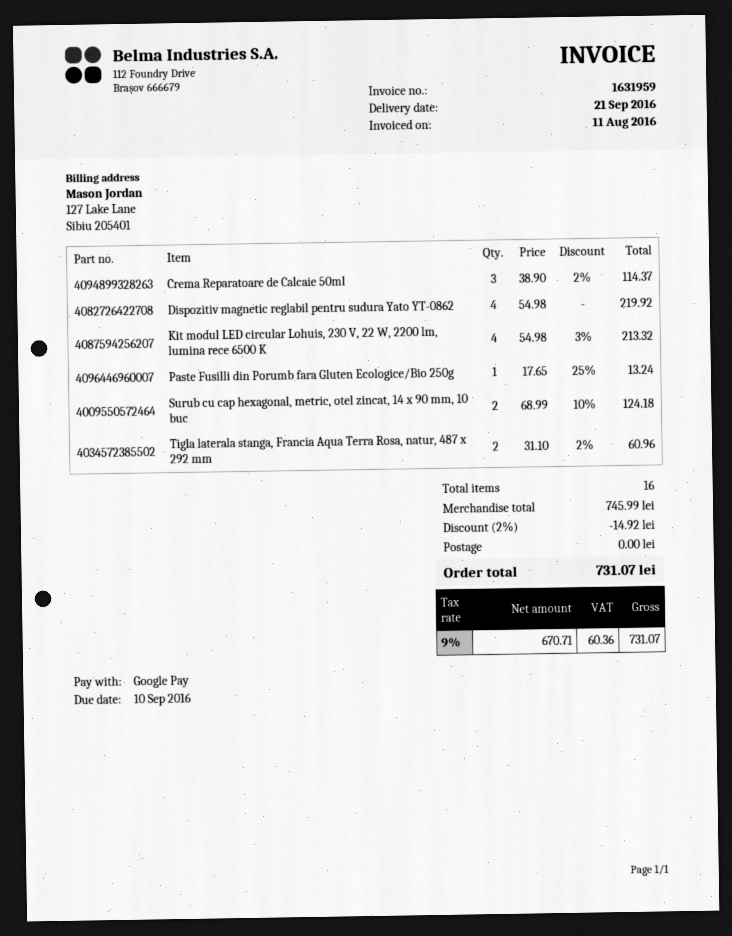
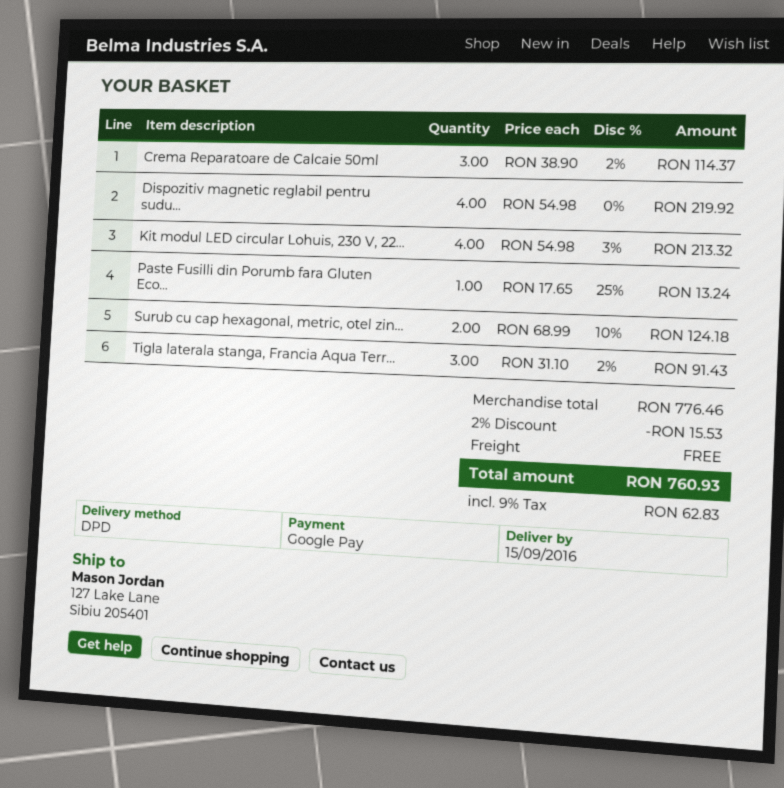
delivery date: 2016-09-21 -> 2016-09-15
Tigla laterala stanga, Francia Aqua Terra Rosa, natur, 487 x 292 mm: 2 x 31.10 - 2% = 60.96 -> 3 x 31.10 - 2% = 91.43
subtotal: 745.99 -> 776.46
discount: 2% = 14.92 -> 2% = 15.53
tax: 9% = 60.36 -> 9% = 62.83
total: 731.07 -> 760.93

